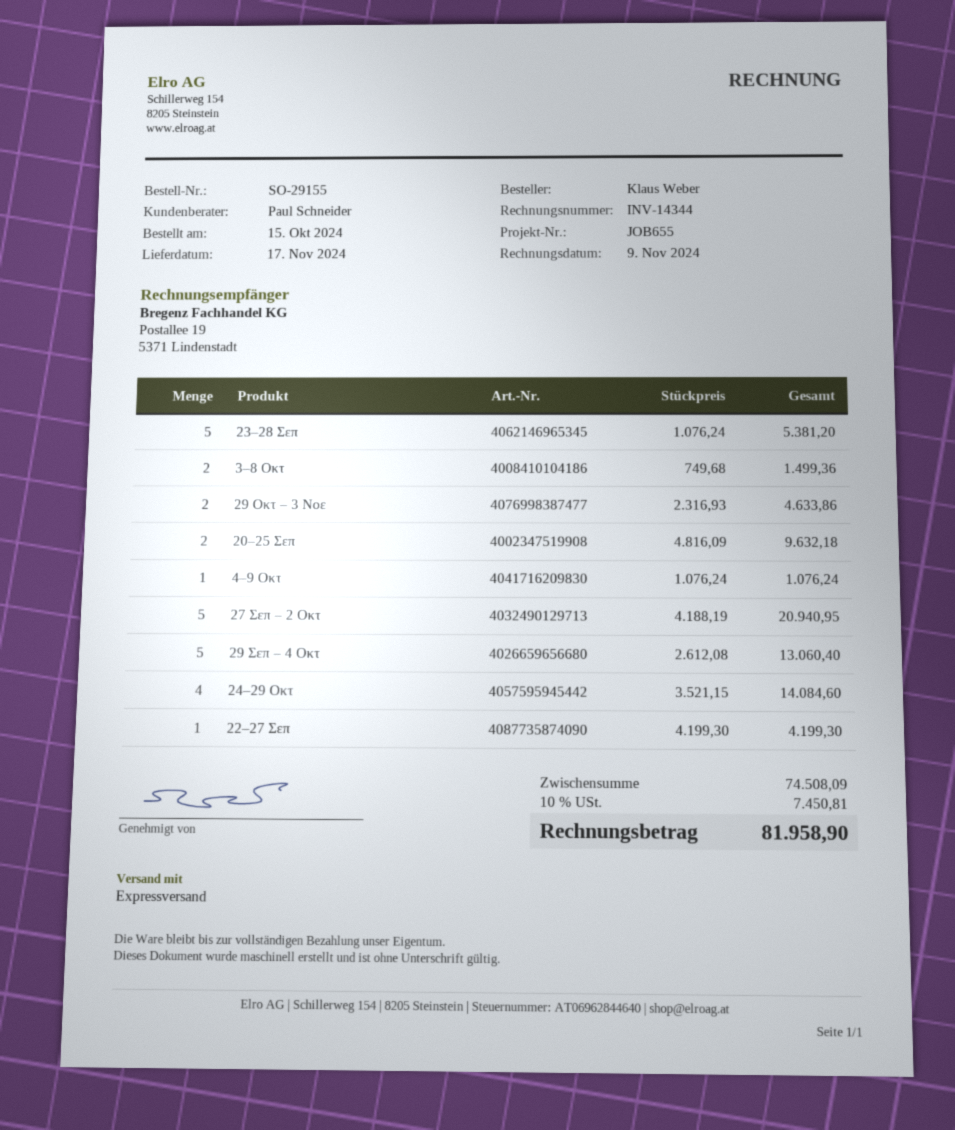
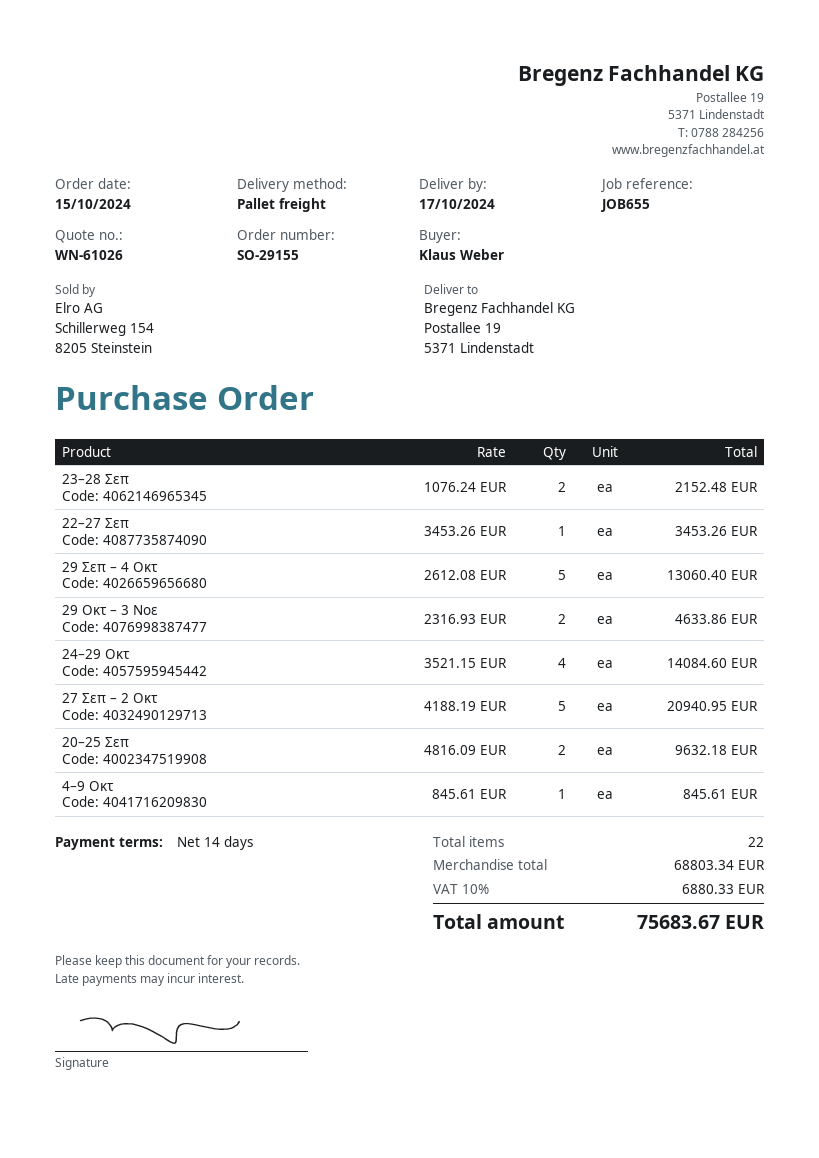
delivery date: 2024-11-17 -> 2024-10-17
shipping method: express -> pallet freight
23–28 Σεπ: 5 x 1076.24 = 5381.20 -> 2 x 1076.24 = 2152.48
3–8 Οκτ: 2 x 749.68 = 1499.36 -> none
4–9 Οκτ: 1 x 1076.24 = 1076.24 -> 1 x 845.61 = 845.61
22–27 Σεπ: 1 x 4199.30 = 4199.30 -> 1 x 3453.26 = 3453.26
subtotal: 74508.09 -> 68803.34
tax: 10% = 7450.81 -> 10% = 6880.33
total: 81958.90 -> 75683.67

